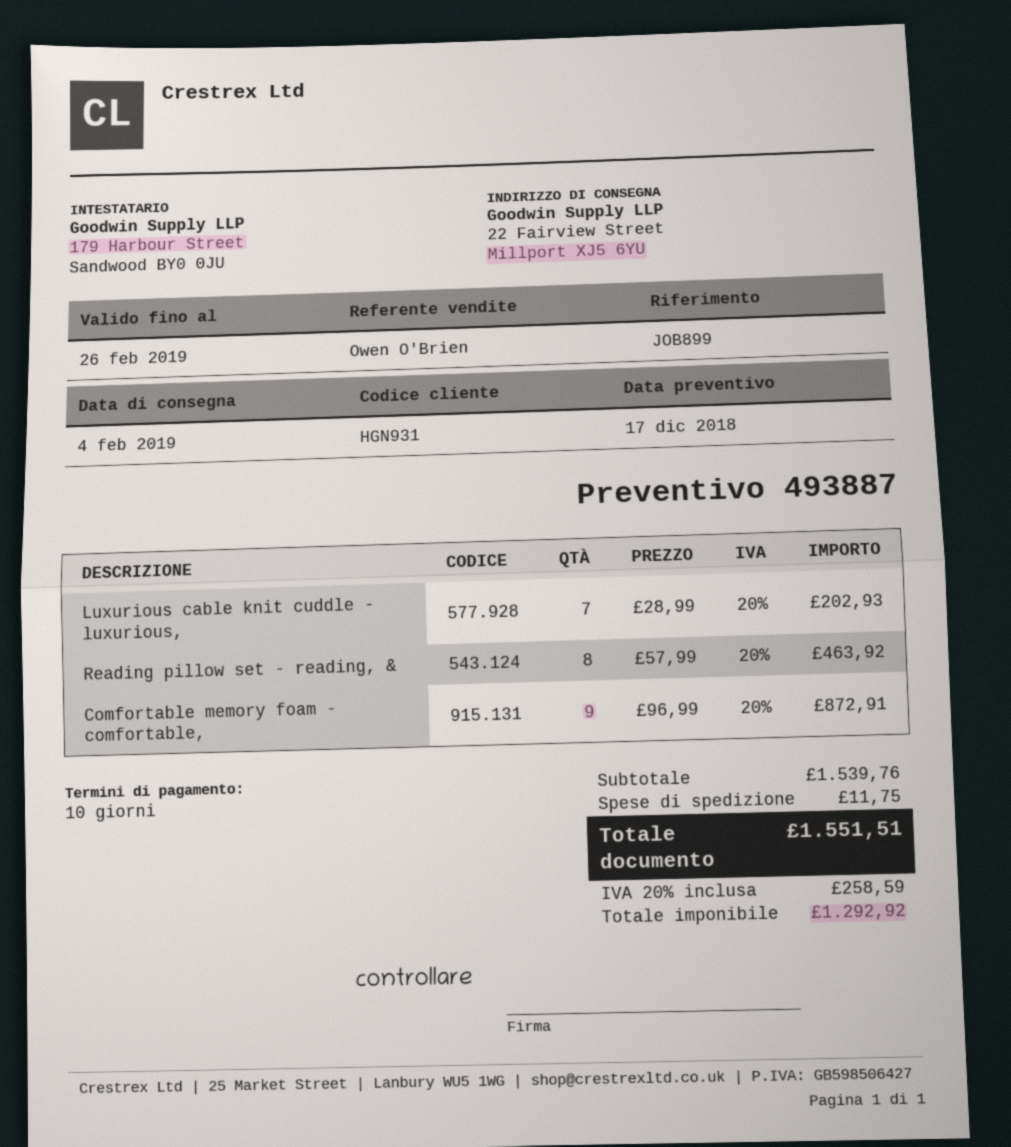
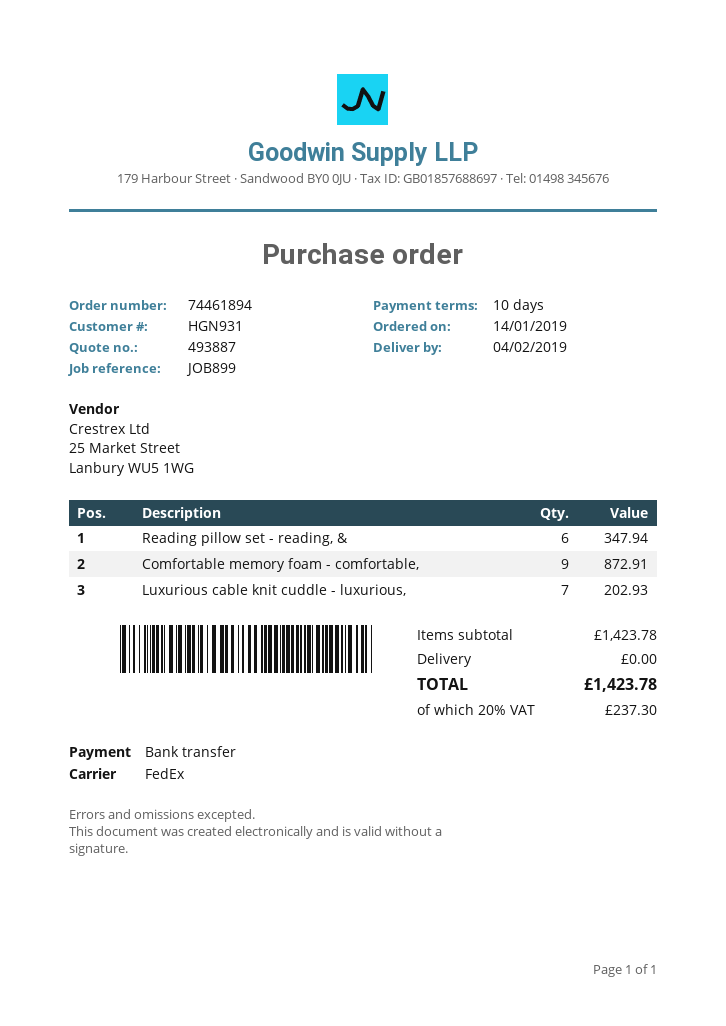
Reading pillow set - reading, &: 8 for 463.92 -> 6 for 347.94
subtotal: 1539.76 -> 1423.78
shipping: 11.75 -> 0.00
tax: 20% = 258.59 -> 20% = 237.30
total: 1551.51 -> 1423.78

